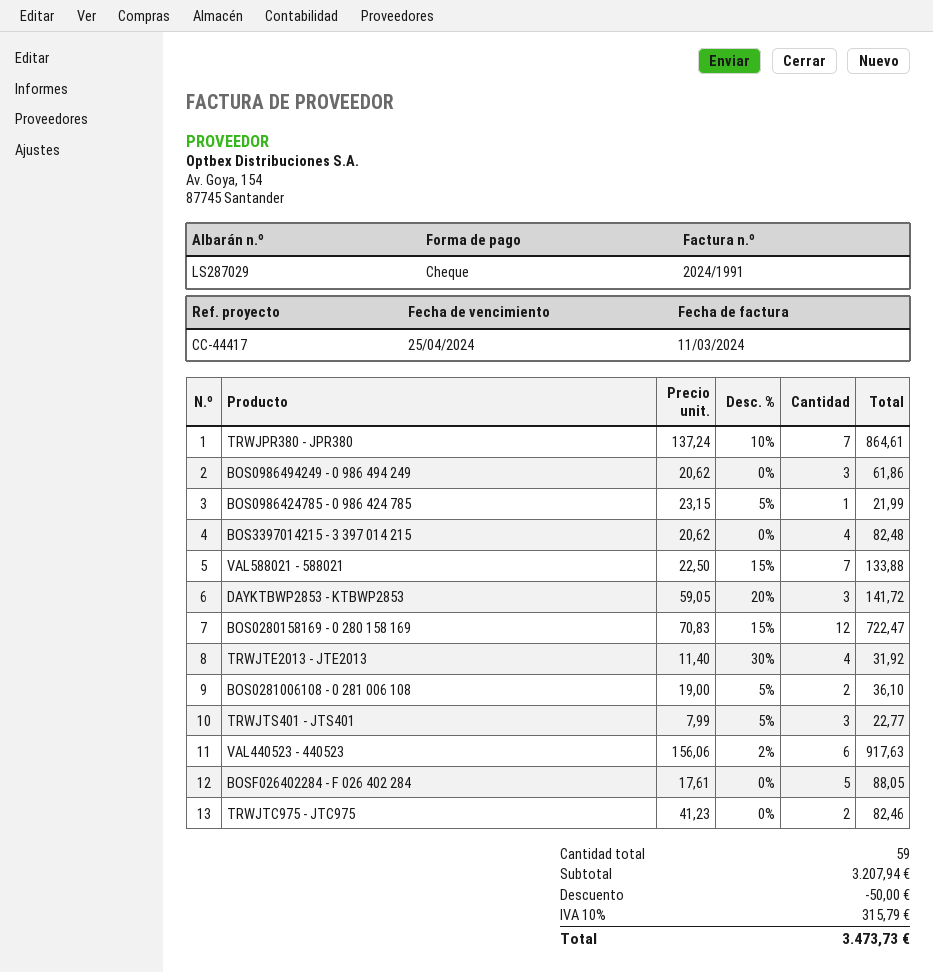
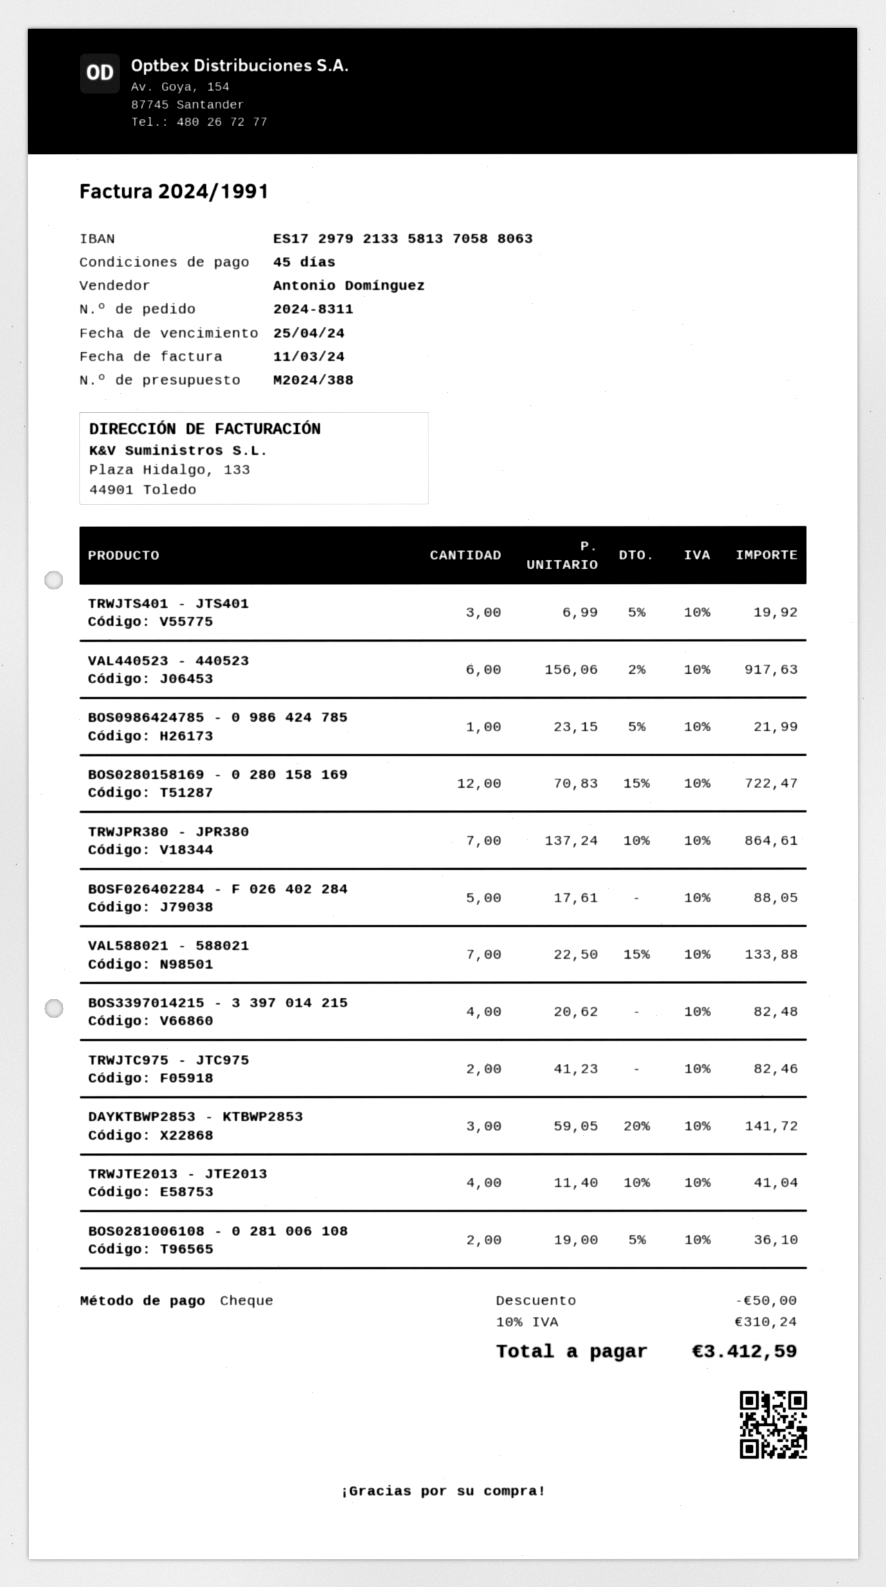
BOS0986494249 - 0 986 494 249: 3 x 20.62 = 61.86 -> none
TRWJTE2013 - JTE2013: 4 x 11.40 - 30% = 31.92 -> 4 x 11.40 - 10% = 41.04
TRWJTS401 - JTS401: 3 x 7.99 - 5% = 22.77 -> 3 x 6.99 - 5% = 19.92
tax: 10% = 315.79 -> 10% = 310.24
total: 3473.73 -> 3412.59

